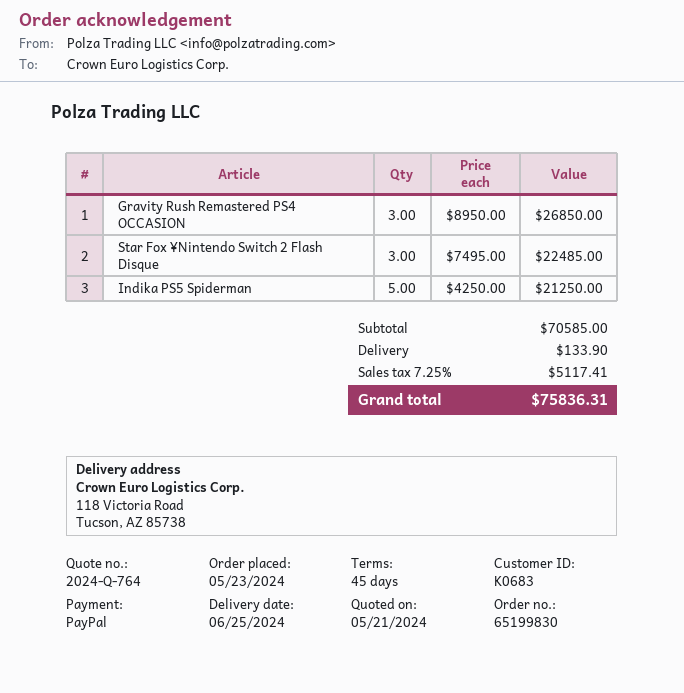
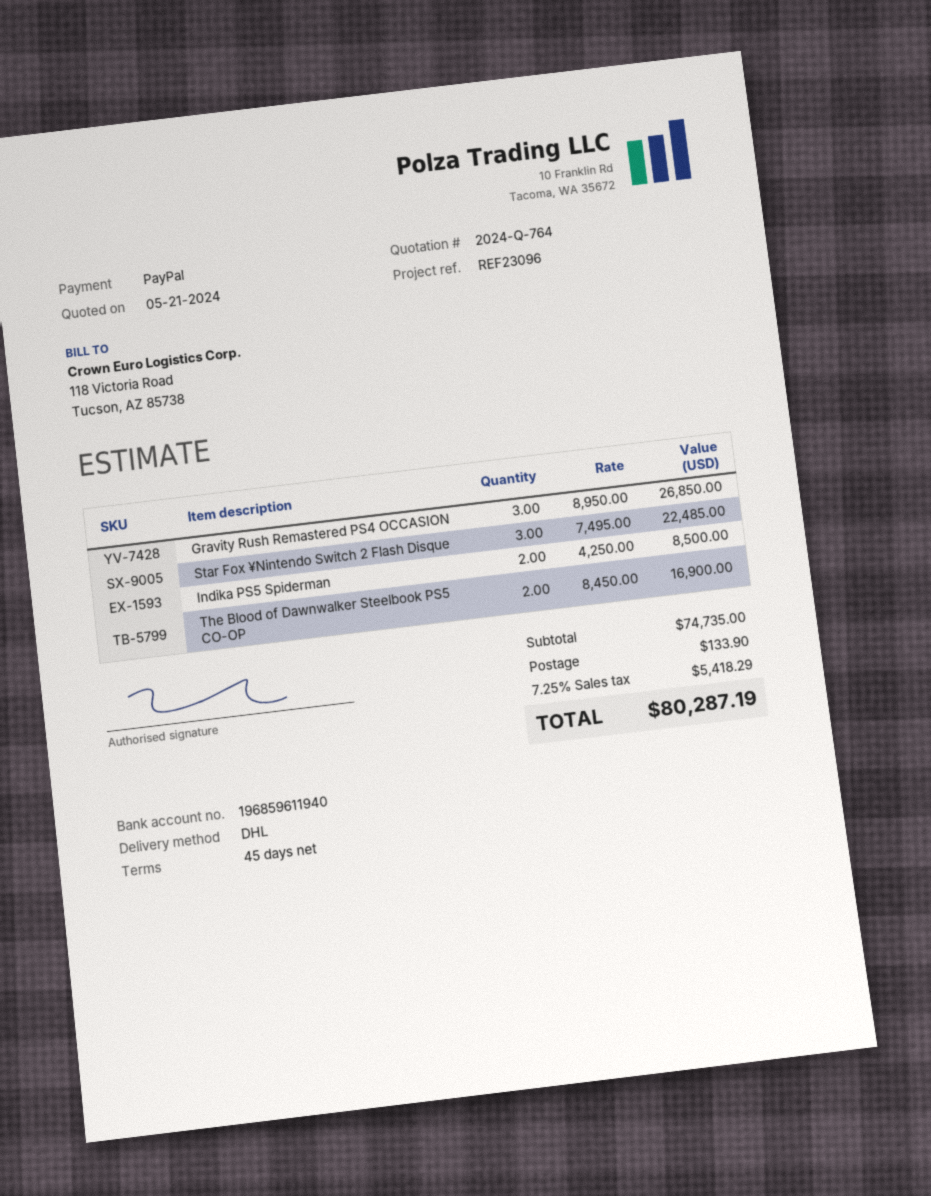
Indika PS5 Spiderman: 5 x 4250.00 = 21250.00 -> 2 x 4250.00 = 8500.00
The Blood of Dawnwalker Steelbook PS5 CO-OP: none -> 2 x 8450.00 = 16900.00
subtotal: 70585.00 -> 74735.00
tax: 7.25% = 5117.41 -> 7.25% = 5418.29
total: 75836.31 -> 80287.19

